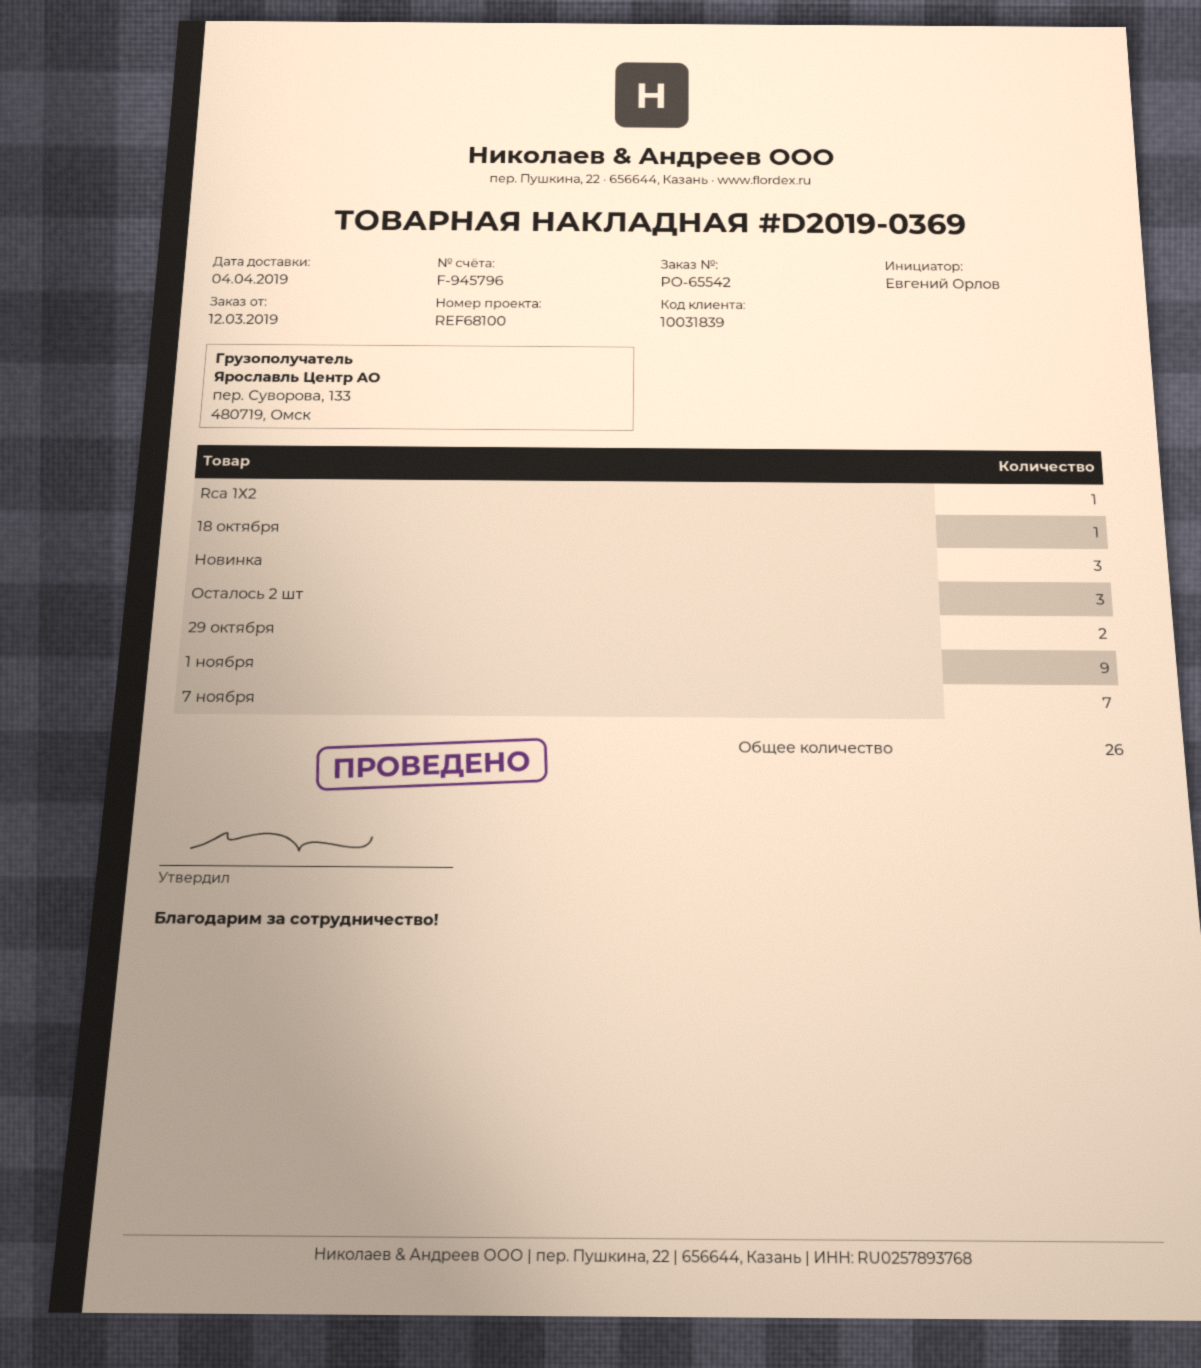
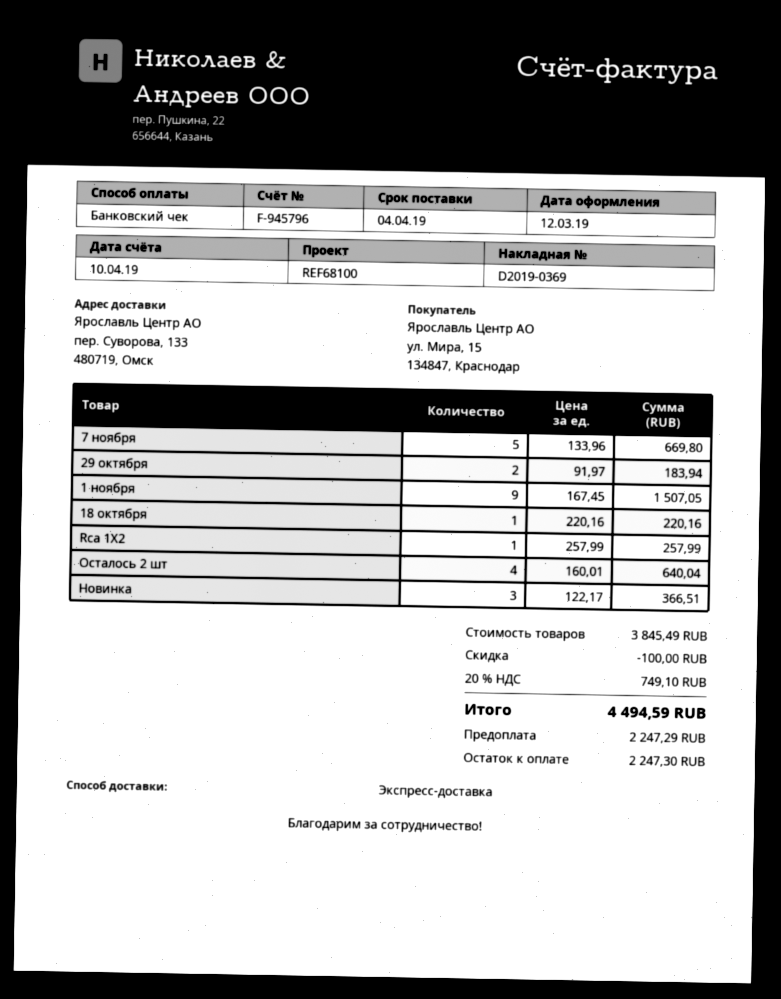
Осталось 2 шт: 3 -> 4
7 ноября: 7 -> 5

